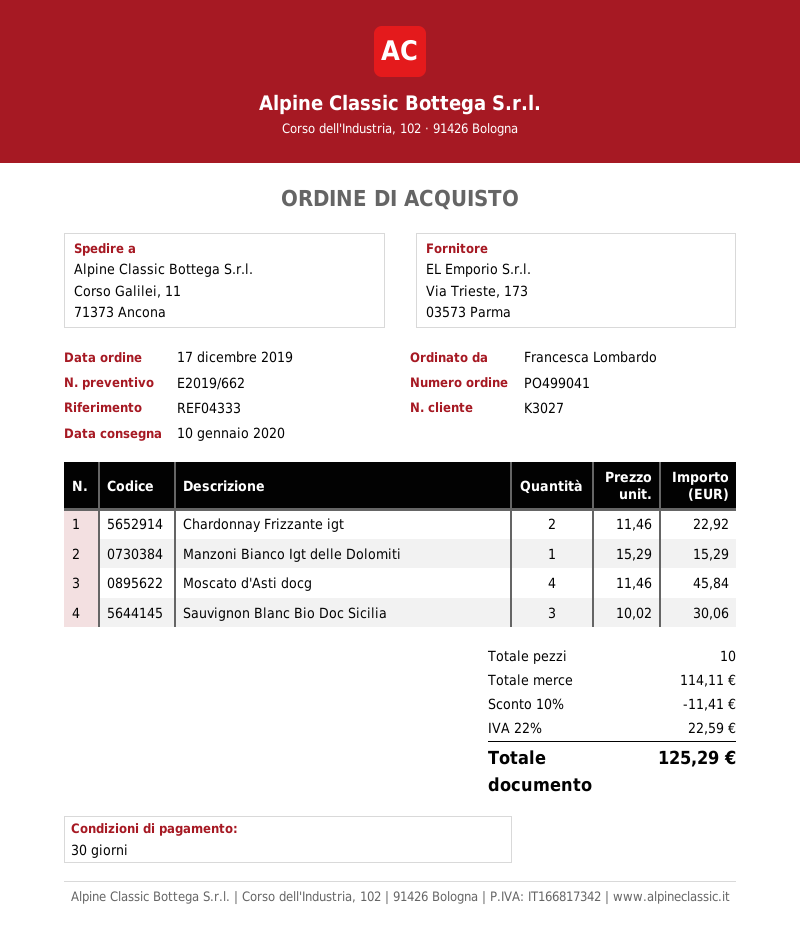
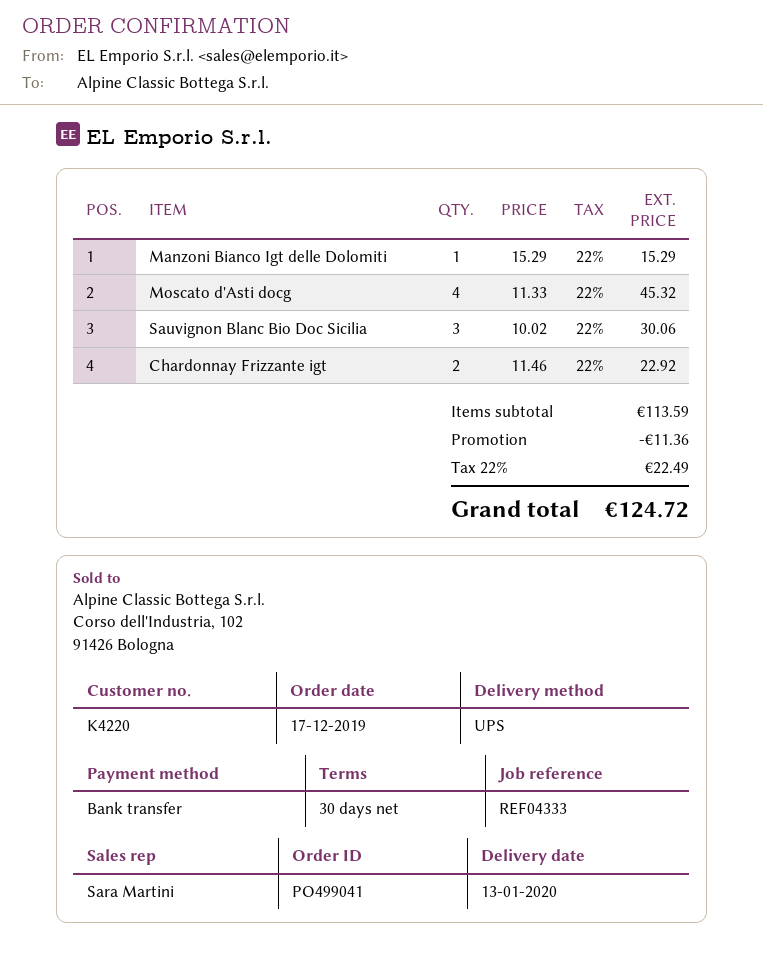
delivery date: 2020-01-10 -> 2020-01-13
customer number: K3027 -> K4220
Moscato d'Asti docg: 4 x 11.46 = 45.84 -> 4 x 11.33 = 45.32
subtotal: 114.11 -> 113.59
discount: 11.41 -> 11.36
tax: 22% = 22.59 -> 22% = 22.49
total: 125.29 -> 124.72

